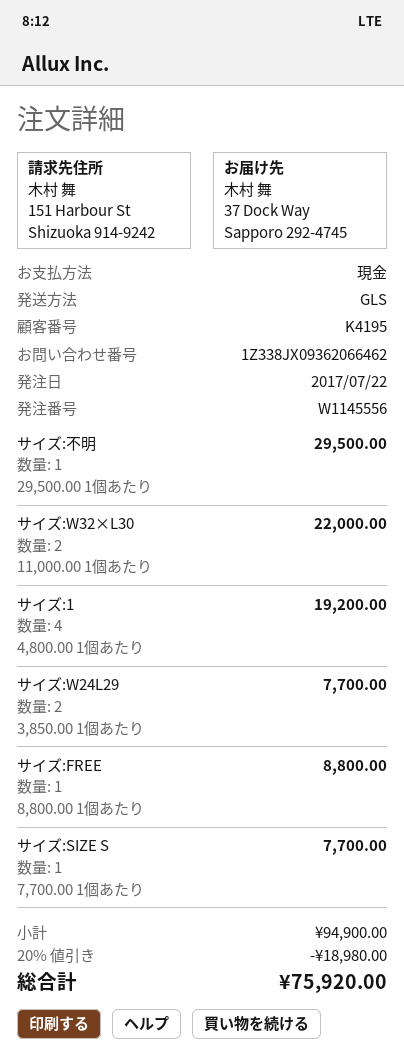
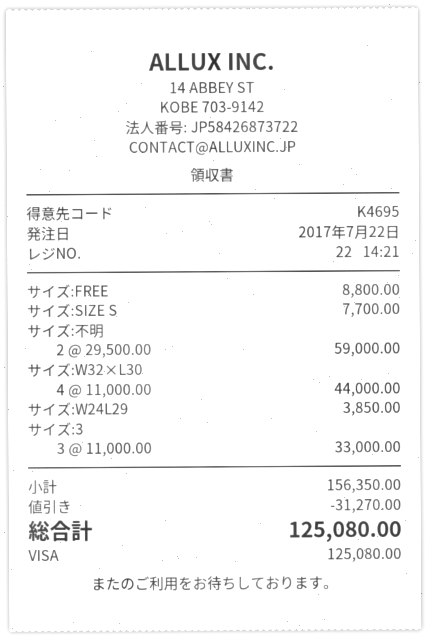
customer number: K4195 -> K4695
payment method: cash -> Visa
サイズ:不明: 1 x 29500.00 = 29500.00 -> 2 x 29500.00 = 59000.00
サイズ:W32×L30: 2 x 11000.00 = 22000.00 -> 4 x 11000.00 = 44000.00
サイズ:1: 4 x 4800.00 = 19200.00 -> none
サイズ:W24L29: 2 x 3850.00 = 7700.00 -> 1 x 3850.00 = 3850.00
サイズ:3: none -> 3 x 11000.00 = 33000.00
subtotal: 94900.00 -> 156350.00
discount: 18980.00 -> 31270.00
total: 75920.00 -> 125080.00

